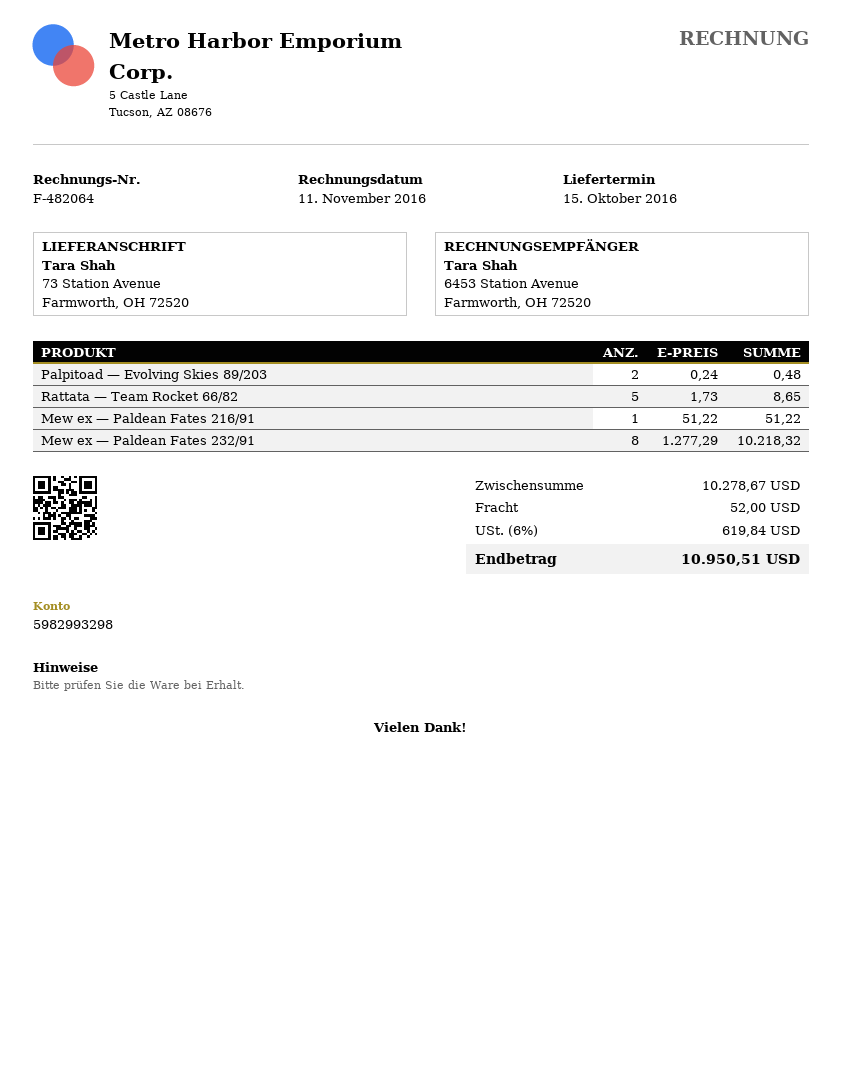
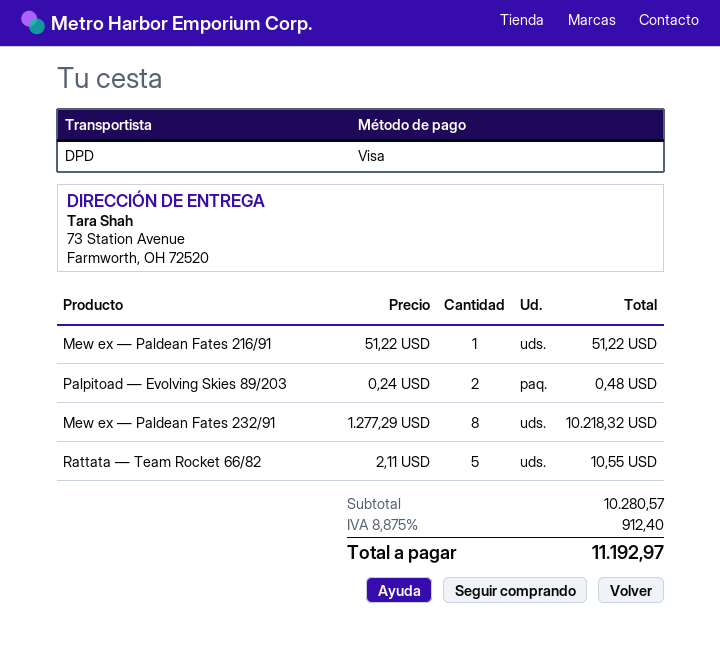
Rattata — Team Rocket 66/82: 5 x 1.73 = 8.65 -> 5 x 2.11 = 10.55
subtotal: 10278.67 -> 10280.57
shipping: 52.00 -> none
tax: 6% = 619.84 -> 8.875% = 912.40
total: 10950.51 -> 11192.97

